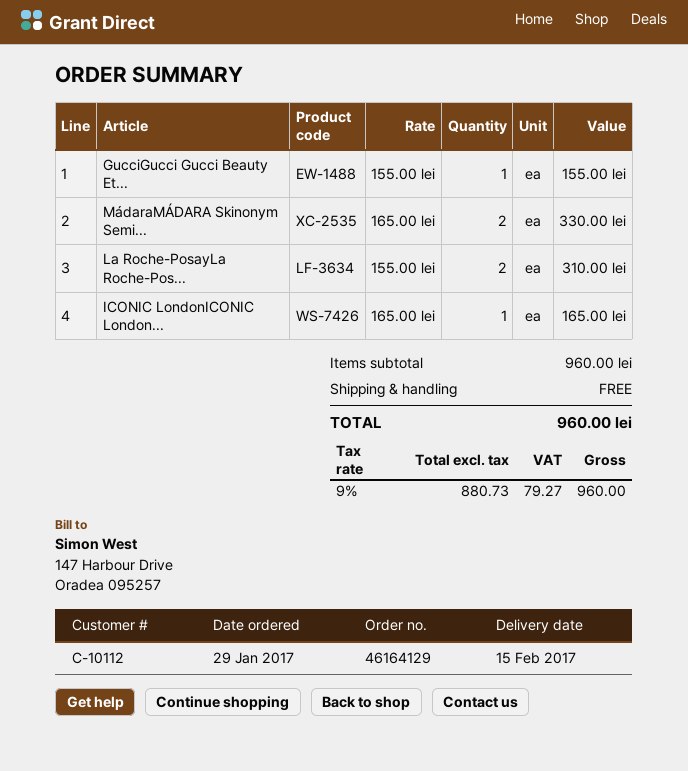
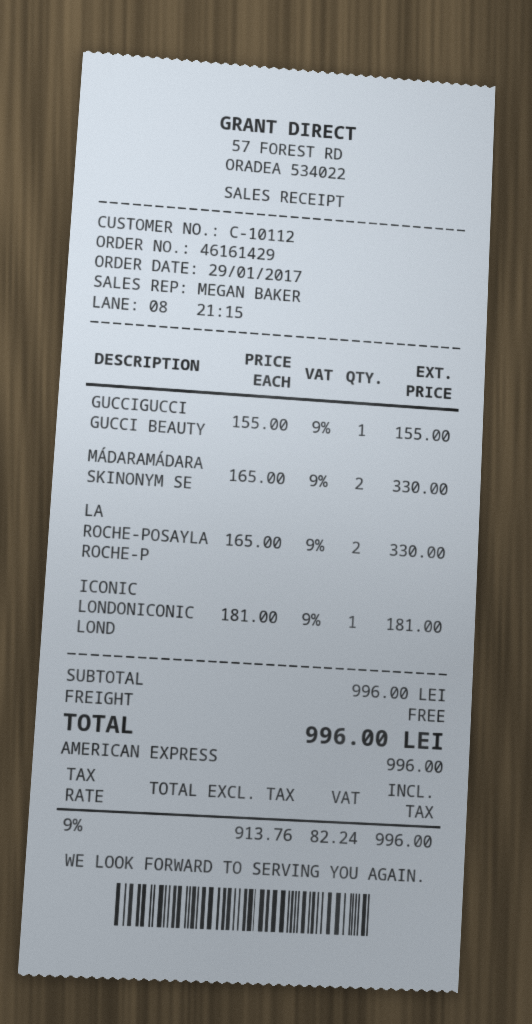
order number: 46164129 -> 46161429
La Roche-PosayLa Roche-Pos...: 2 x 155.00 = 310.00 -> 2 x 165.00 = 330.00
ICONIC LondonICONIC London...: 1 x 165.00 = 165.00 -> 1 x 181.00 = 181.00
subtotal: 960.00 -> 996.00
net: 880.73 -> 913.76
tax: 9% = 79.27 -> 9% = 82.24
total: 960.00 -> 996.00

